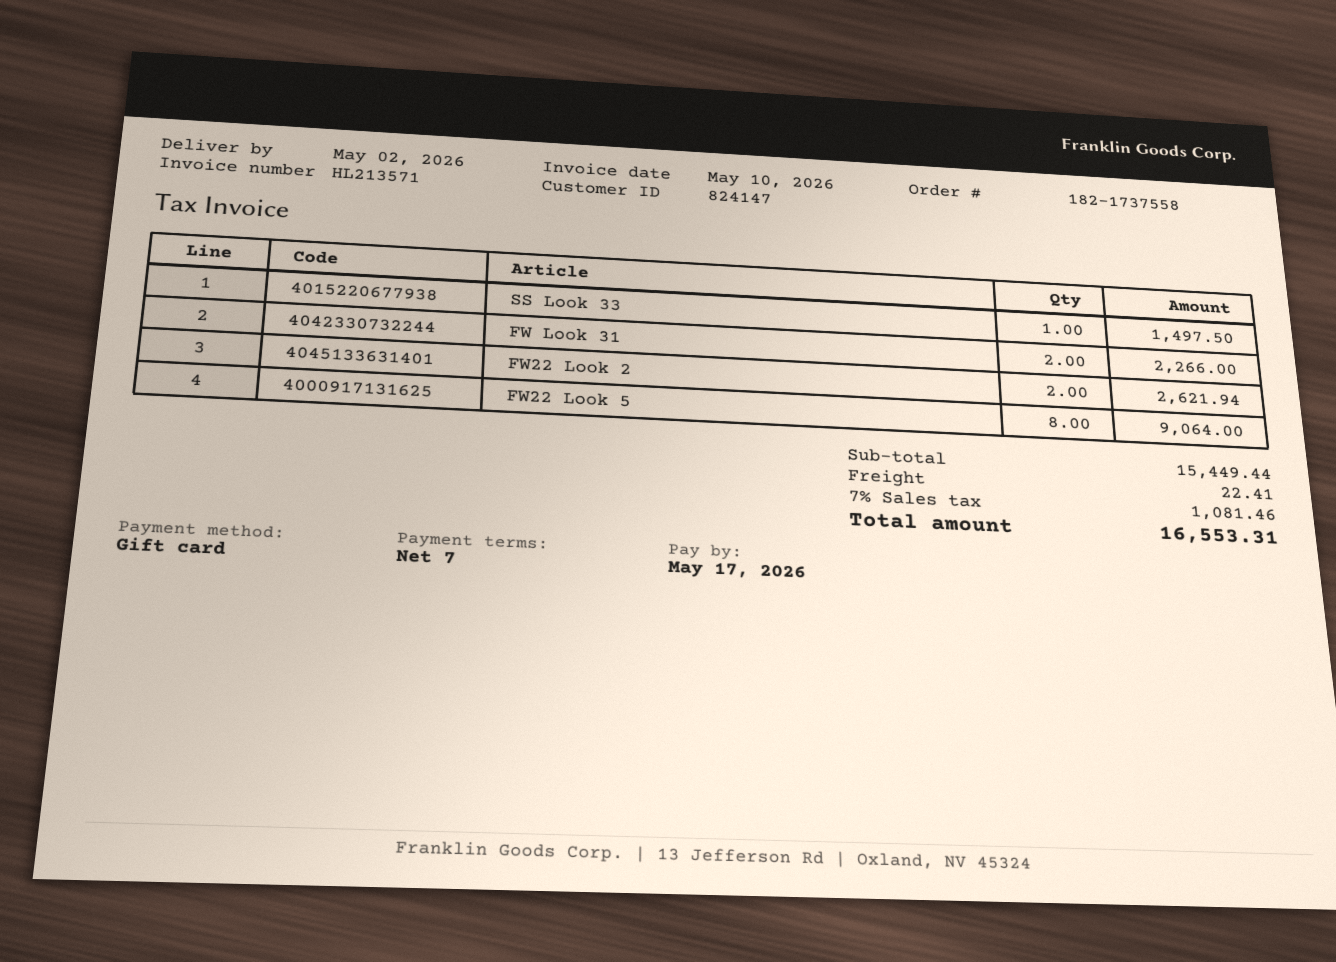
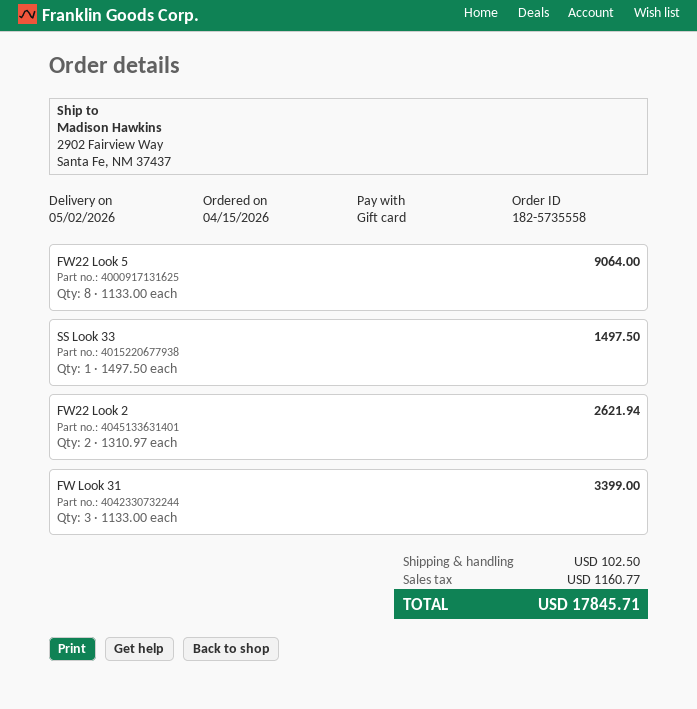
order number: 182-1737558 -> 182-5735558
FW Look 31: 2 for 2266.00 -> 3 for 3399.00
shipping: 22.41 -> 102.50
tax: 1081.46 -> 1160.77
total: 16553.31 -> 17845.71

